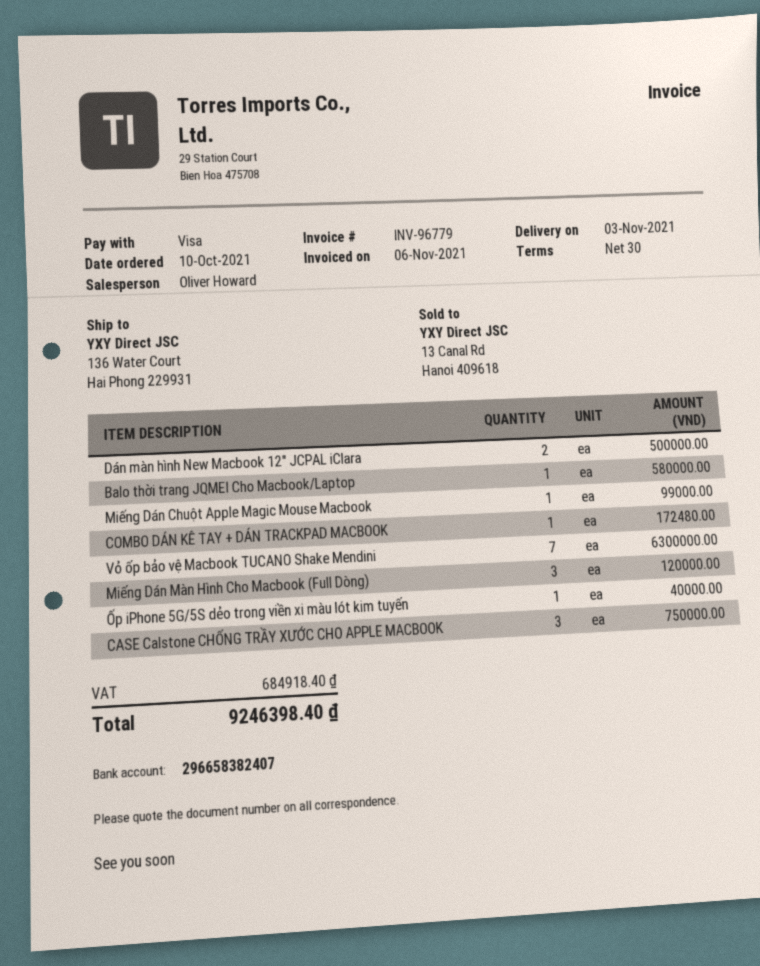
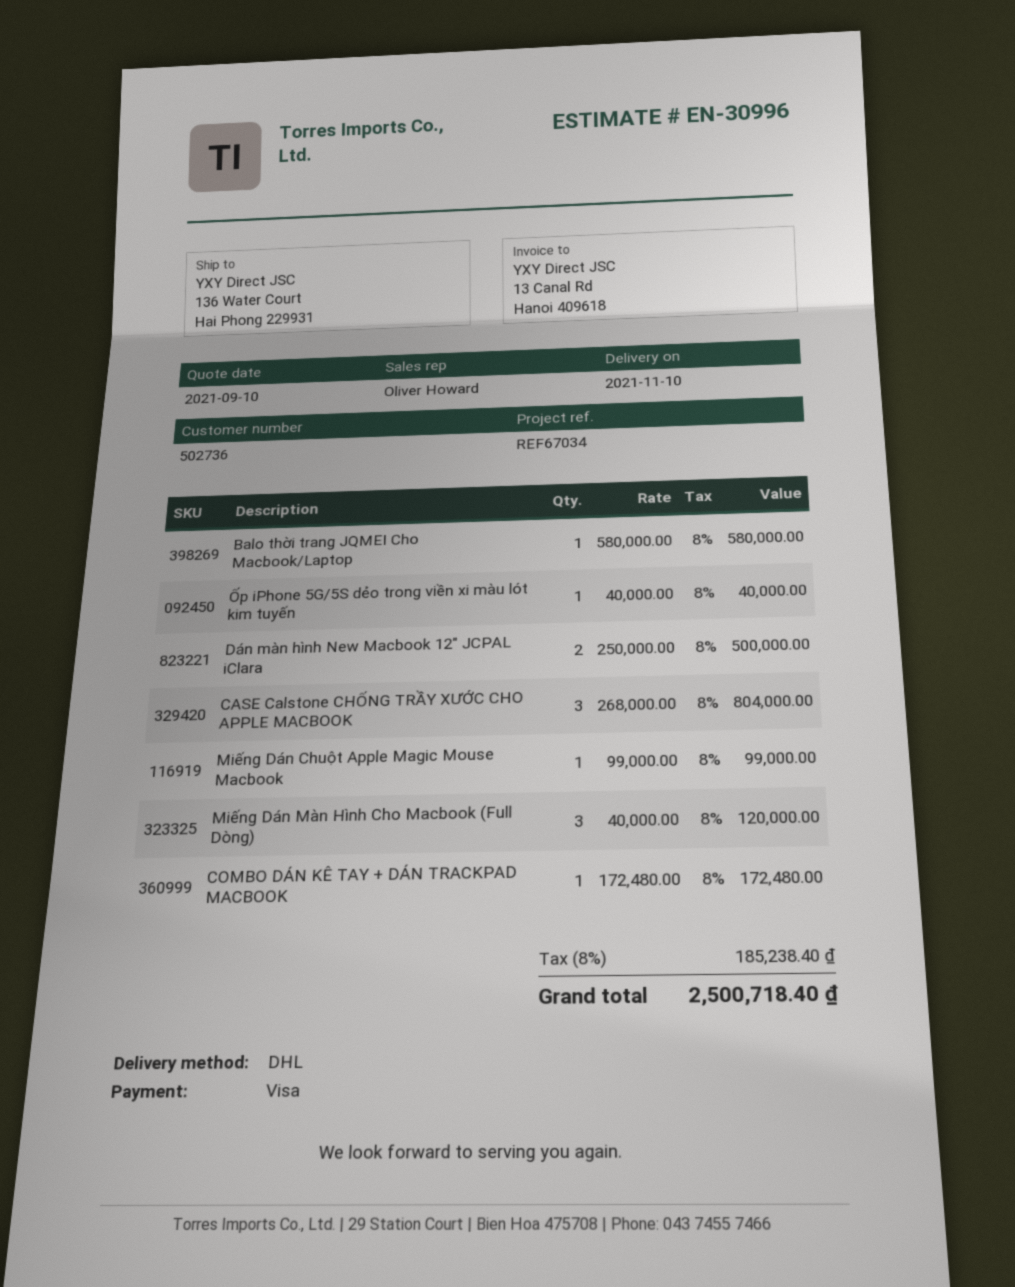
delivery date: 2021-11-03 -> 2021-11-10
Vỏ ốp bảo vệ Macbook TUCANO Shake Mendini: 7 for 6300000.00 -> none
CASE Calstone CHỐNG TRẦY XƯỚC CHO APPLE MACBOOK: 3 for 750000.00 -> 3 for 804000.00
tax: 684918.40 -> 185238.40
total: 9246398.40 -> 2500718.40

